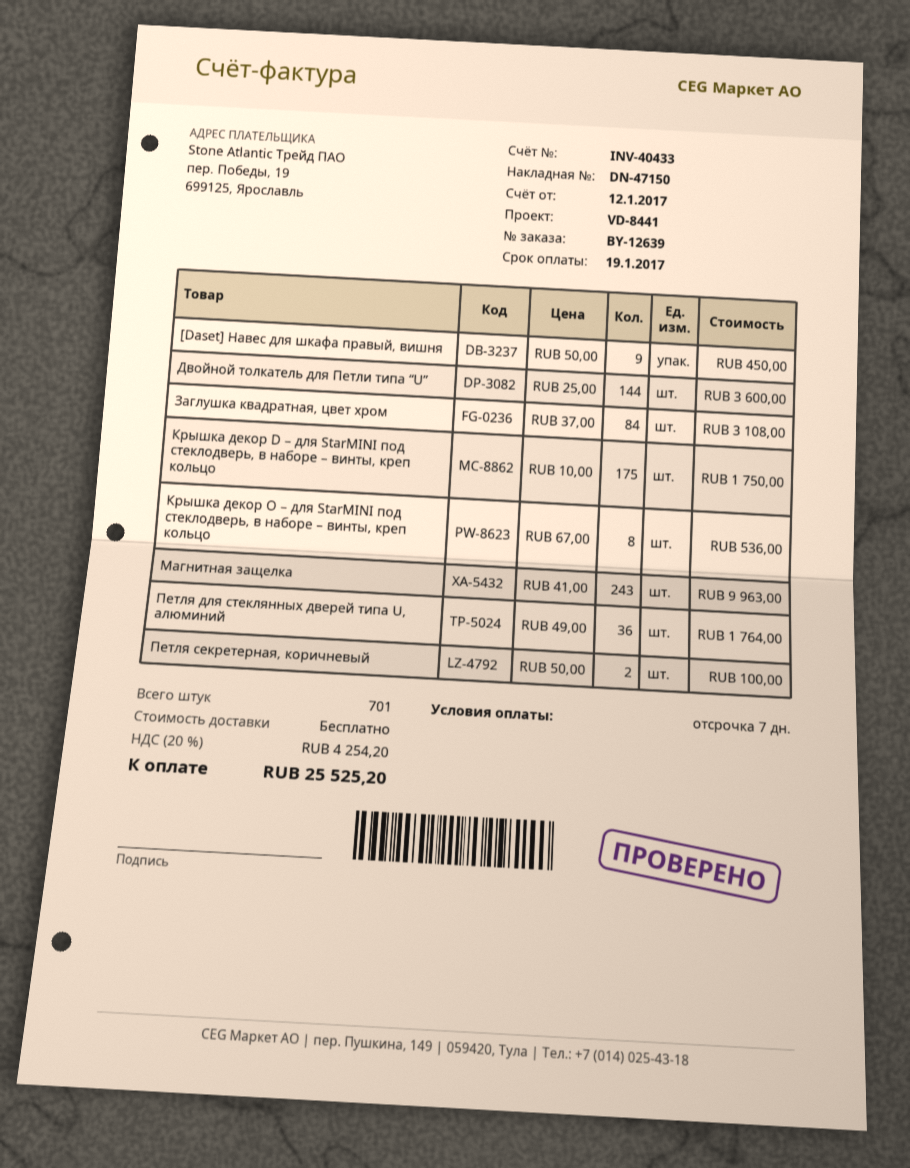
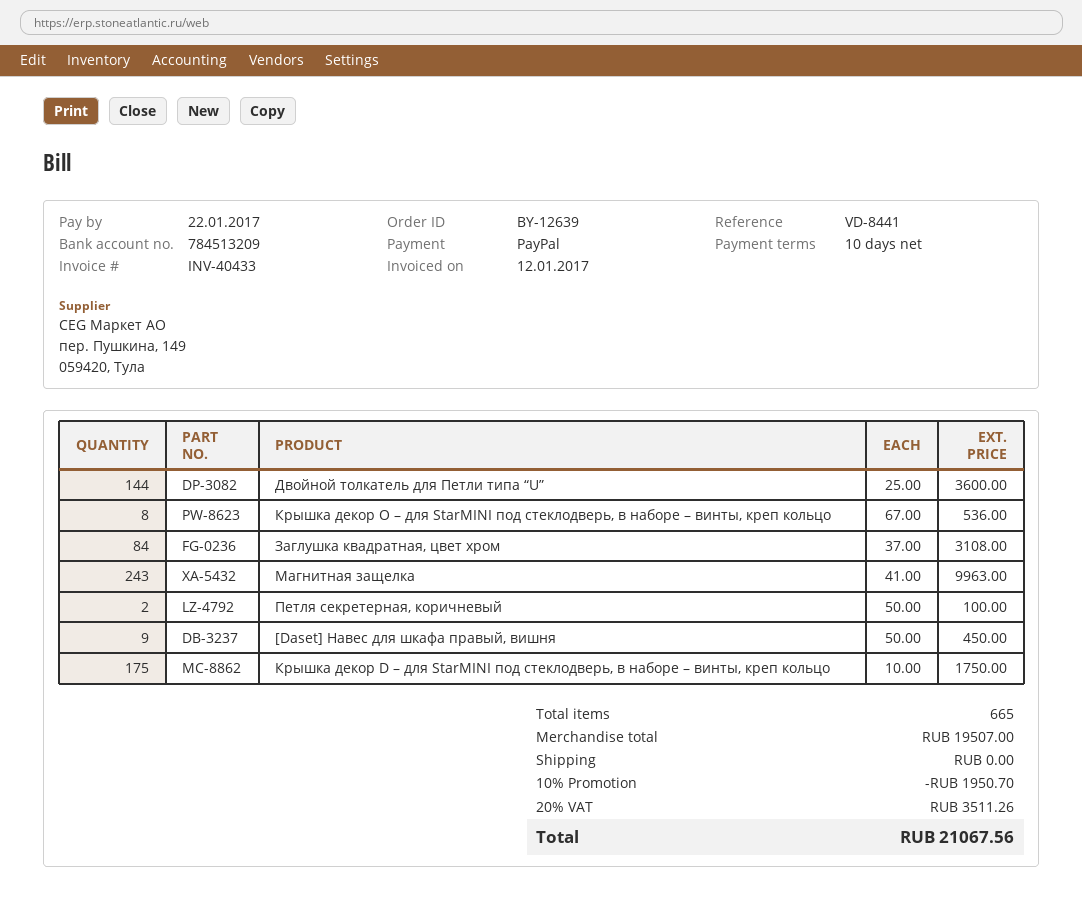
payment terms: 7 days -> 10 days
due date: 2017-01-19 -> 2017-01-22
Петля для стеклянных дверей типа U, алюминий: 36 x 49.00 = 1764.00 -> none
total quantity: 701 -> 665
discount: none -> 10% = 1950.70
tax: 20% = 4254.20 -> 20% = 3511.26
total: 25525.20 -> 21067.56

